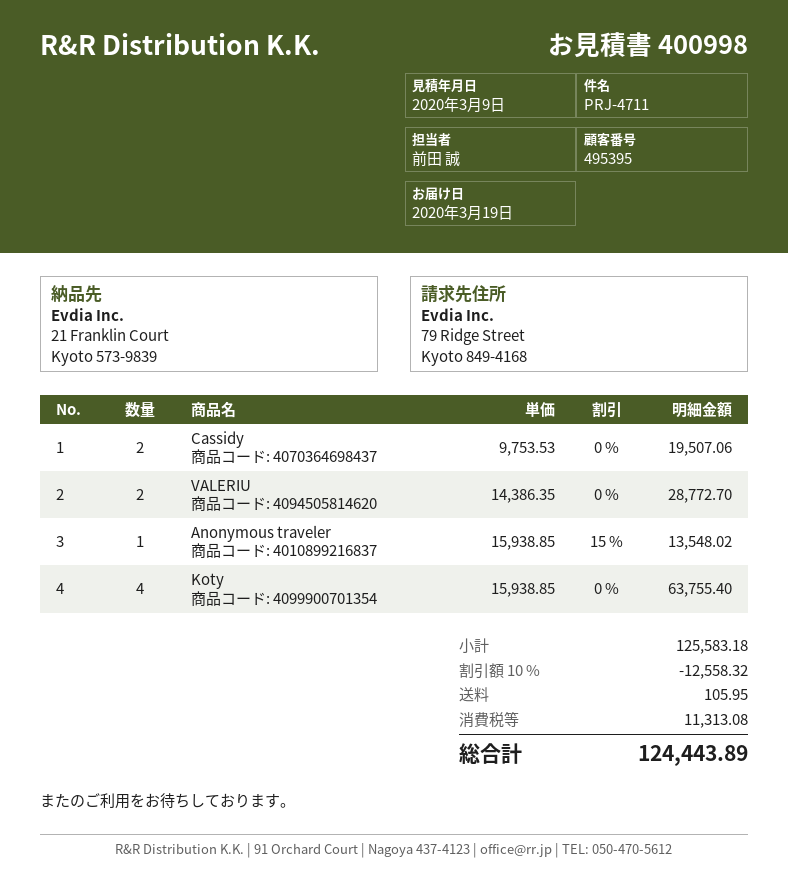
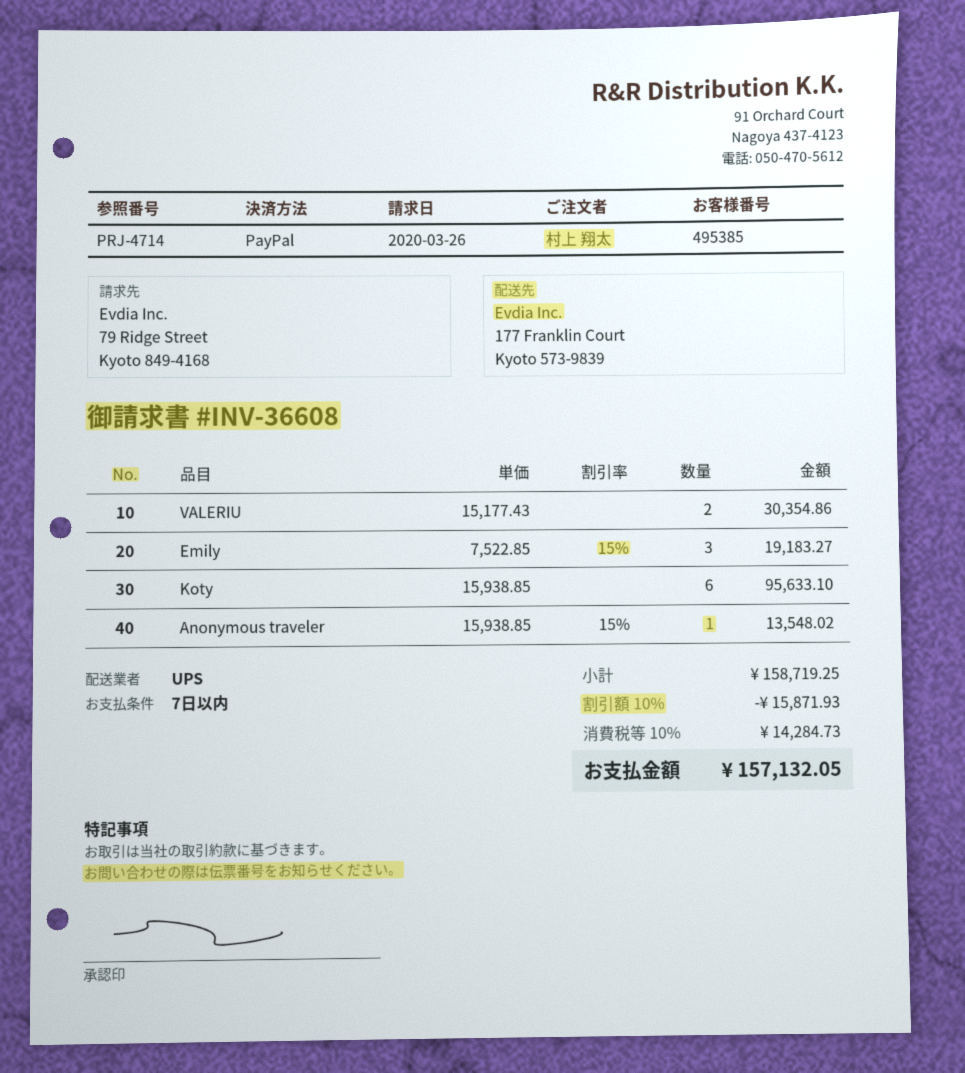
customer number: 495395 -> 495385
reference: PRJ-4711 -> PRJ-4714
ship to: 21 Franklin Court, Kyoto 573-9839 -> 177 Franklin Court, Kyoto 573-9839
Cassidy: 2 x 9753.53 = 19507.06 -> none
VALERIU: 2 x 14386.35 = 28772.70 -> 2 x 15177.43 = 30354.86
Koty: 4 x 15938.85 = 63755.40 -> 6 x 15938.85 = 95633.10
Emily: none -> 3 x 7522.85 - 15% = 19183.27
subtotal: 125583.18 -> 158719.25
discount: 10% = 12558.32 -> 10% = 15871.93
shipping: 105.95 -> none
tax: 11313.08 -> 14284.73
total: 124443.89 -> 157132.05

